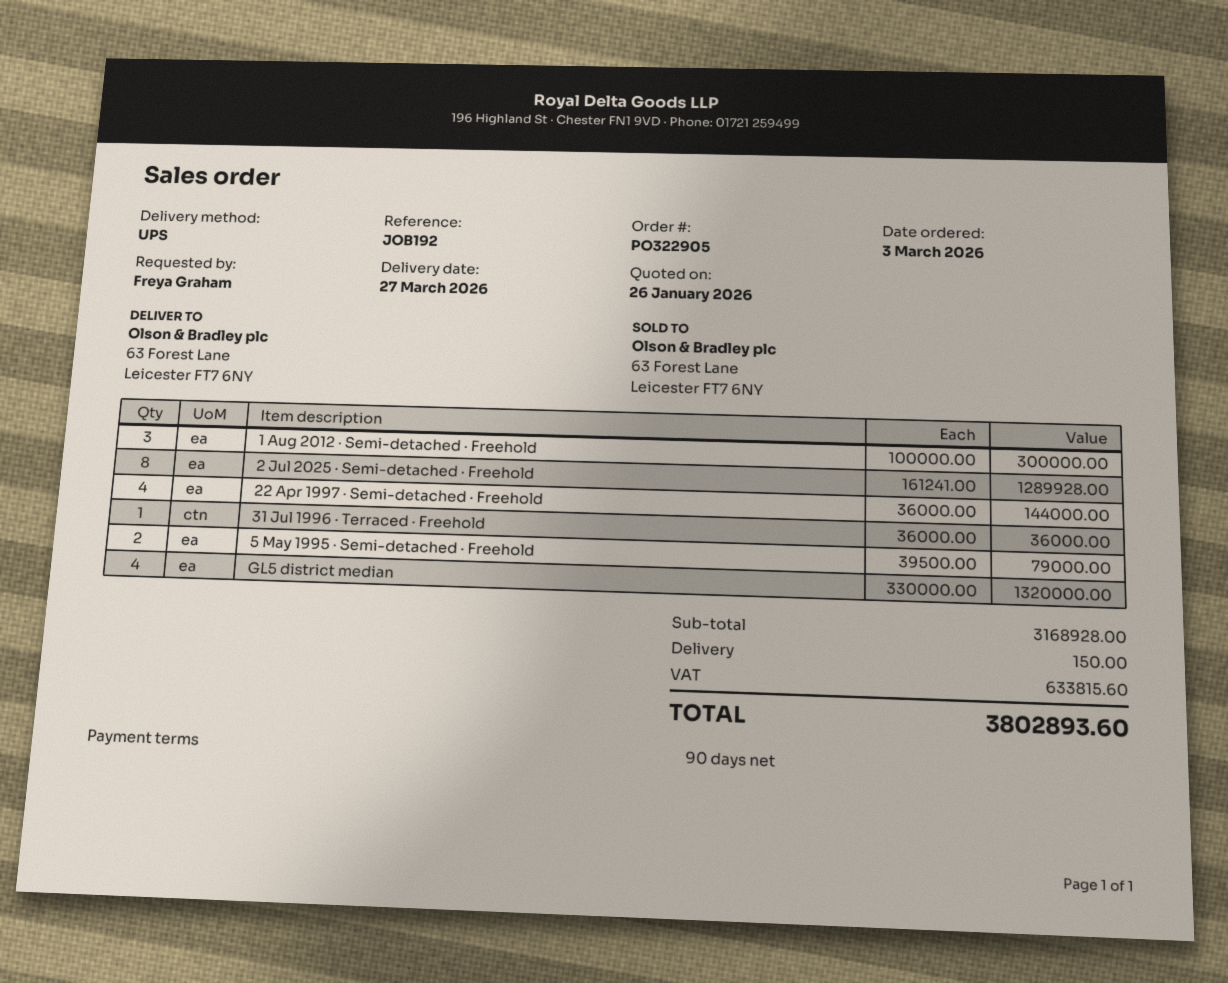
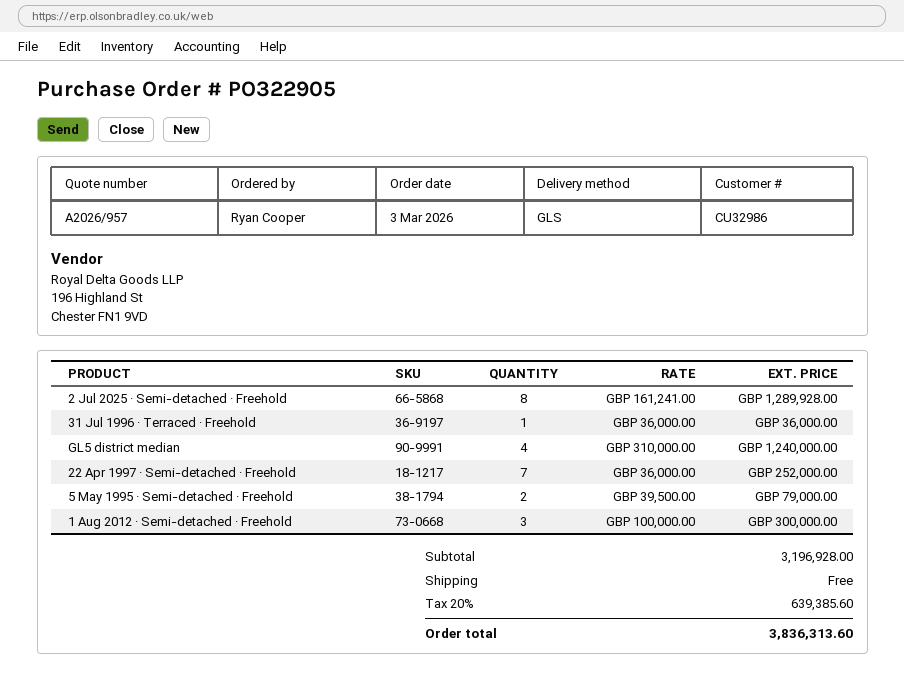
ordered by: Freya Graham -> Ryan Cooper
shipping method: UPS -> GLS
22 Apr 1997 · Semi-detached · Freehold: 4 x 36000.00 = 144000.00 -> 7 x 36000.00 = 252000.00
GL5 district median: 4 x 330000.00 = 1320000.00 -> 4 x 310000.00 = 1240000.00
subtotal: 3168928.00 -> 3196928.00
shipping: 150.00 -> 0.00
tax: 633815.60 -> 639385.60
total: 3802893.60 -> 3836313.60

